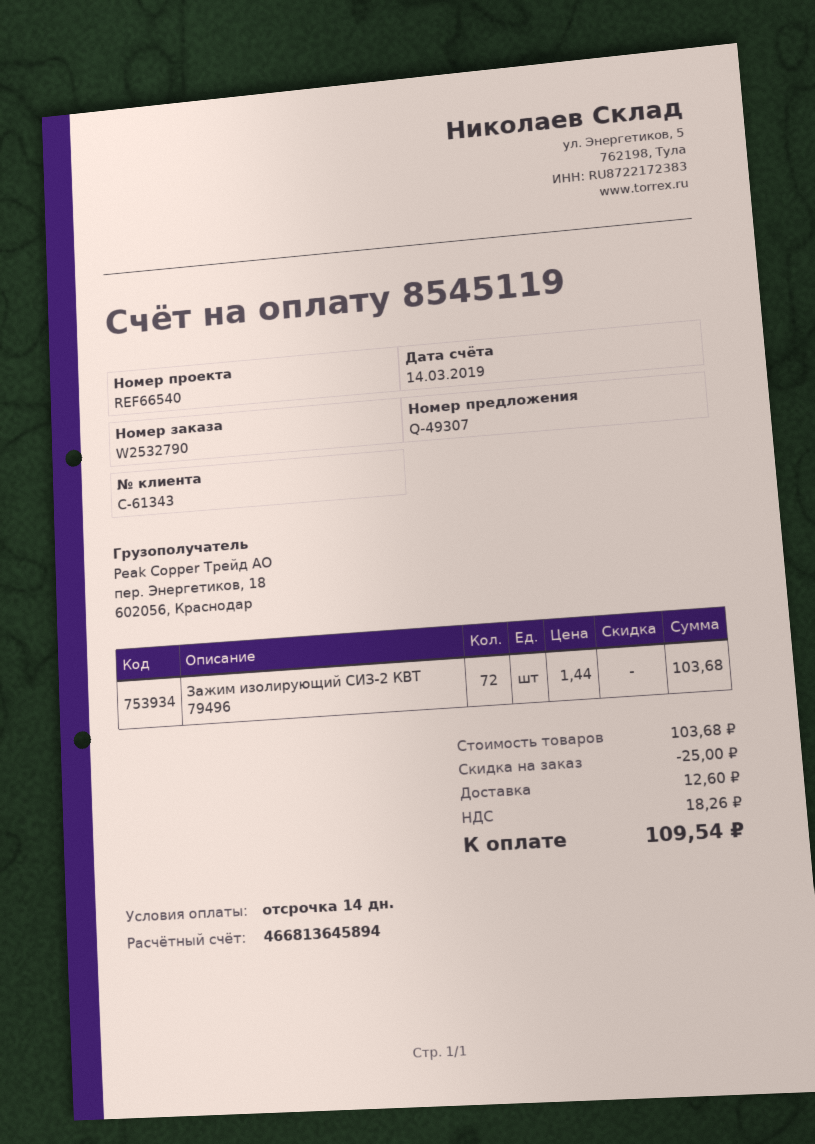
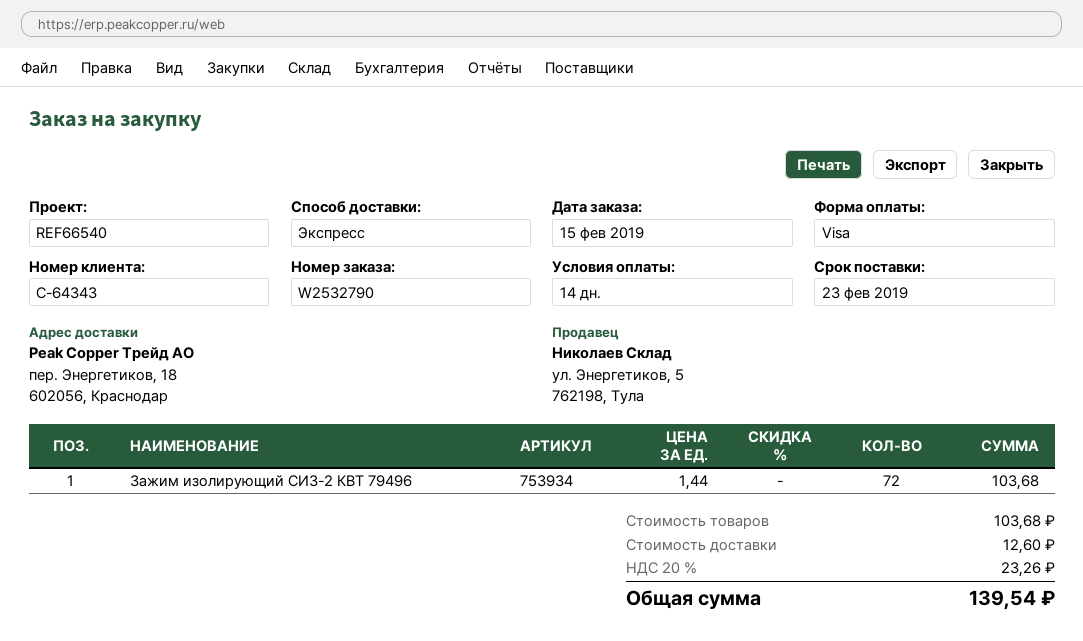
customer number: C-61343 -> C-64343
discount: 25.00 -> none
tax: 18.26 -> 23.26
total: 109.54 -> 139.54

